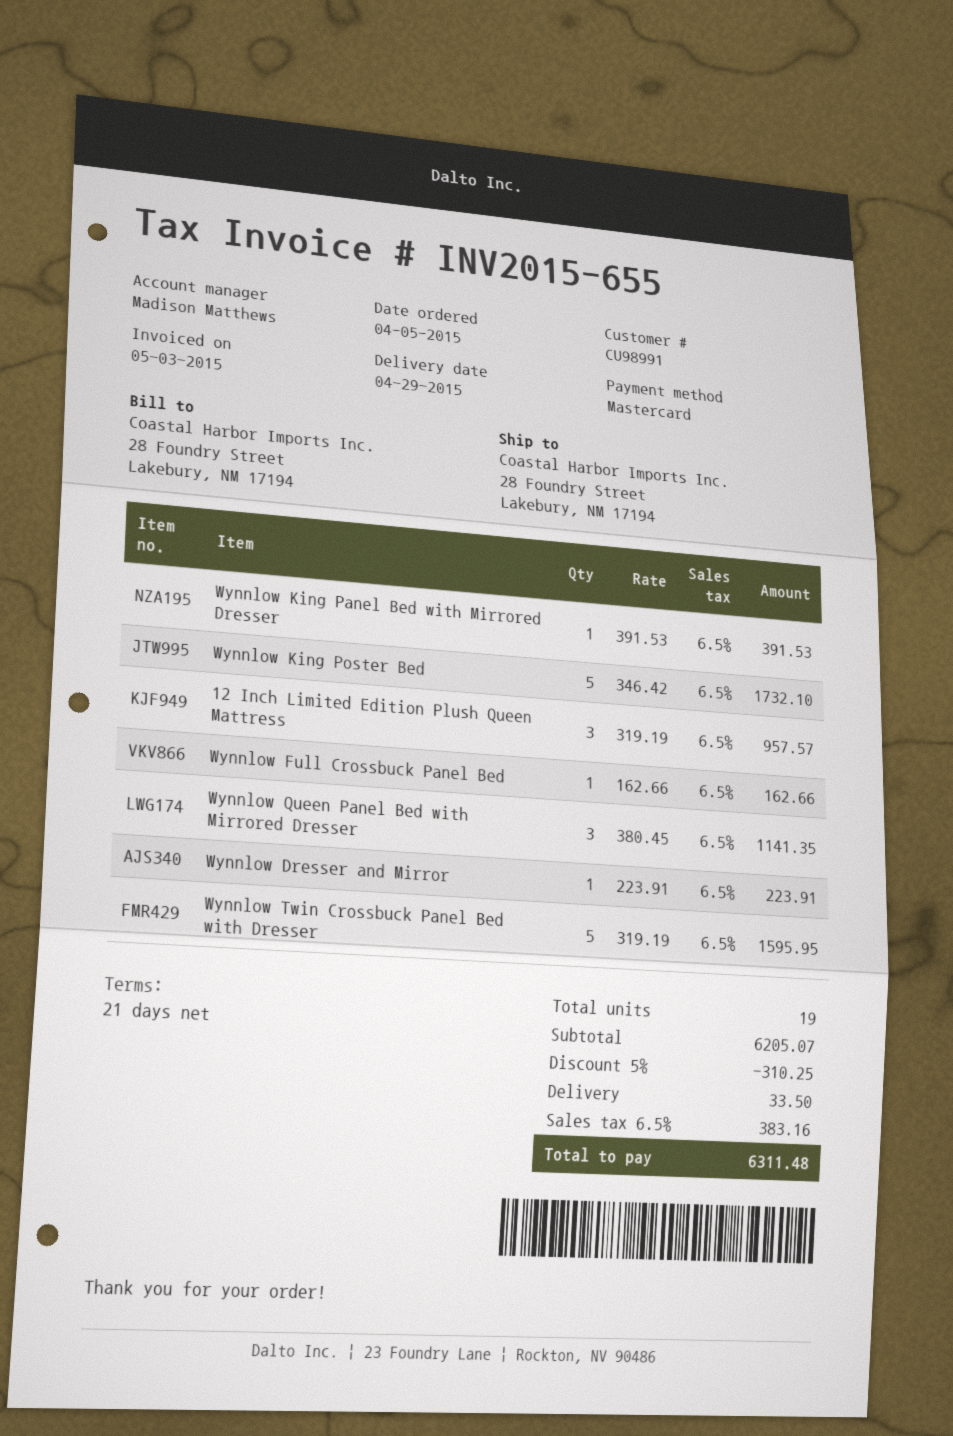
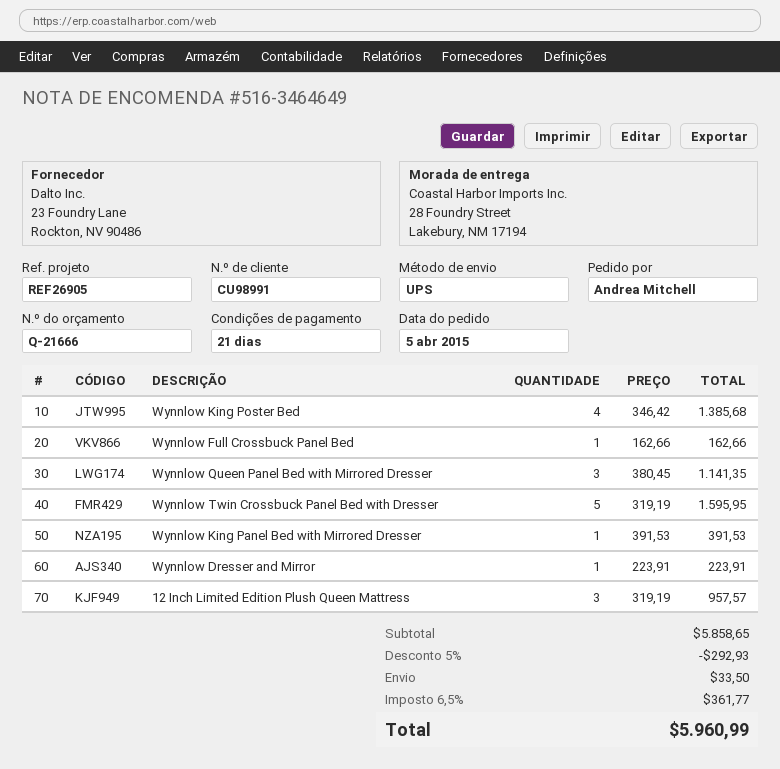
Wynnlow King Poster Bed: 5 x 346.42 = 1732.10 -> 4 x 346.42 = 1385.68
subtotal: 6205.07 -> 5858.65
discount: 5% = 310.25 -> 5% = 292.93
tax: 6.5% = 383.16 -> 6.5% = 361.77
total: 6311.48 -> 5960.99

